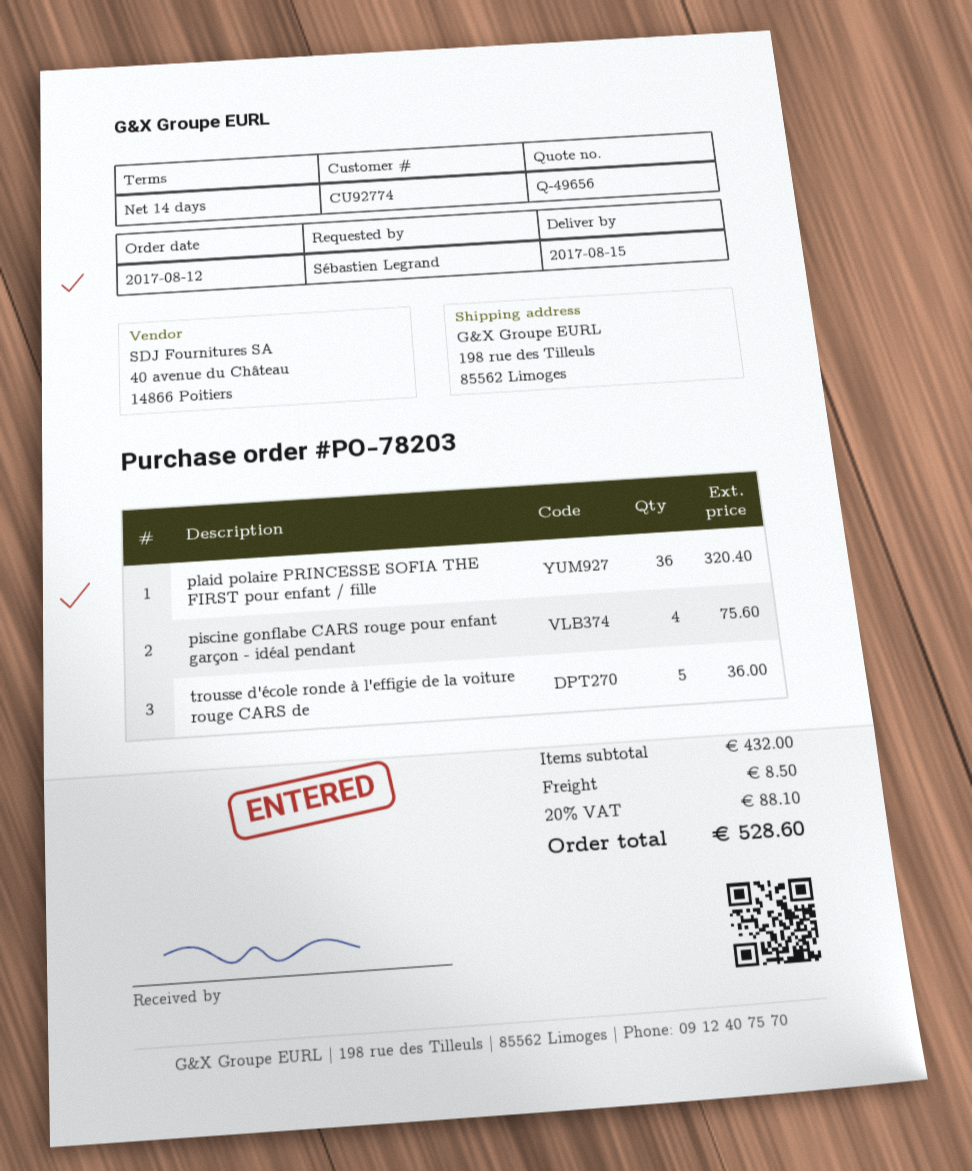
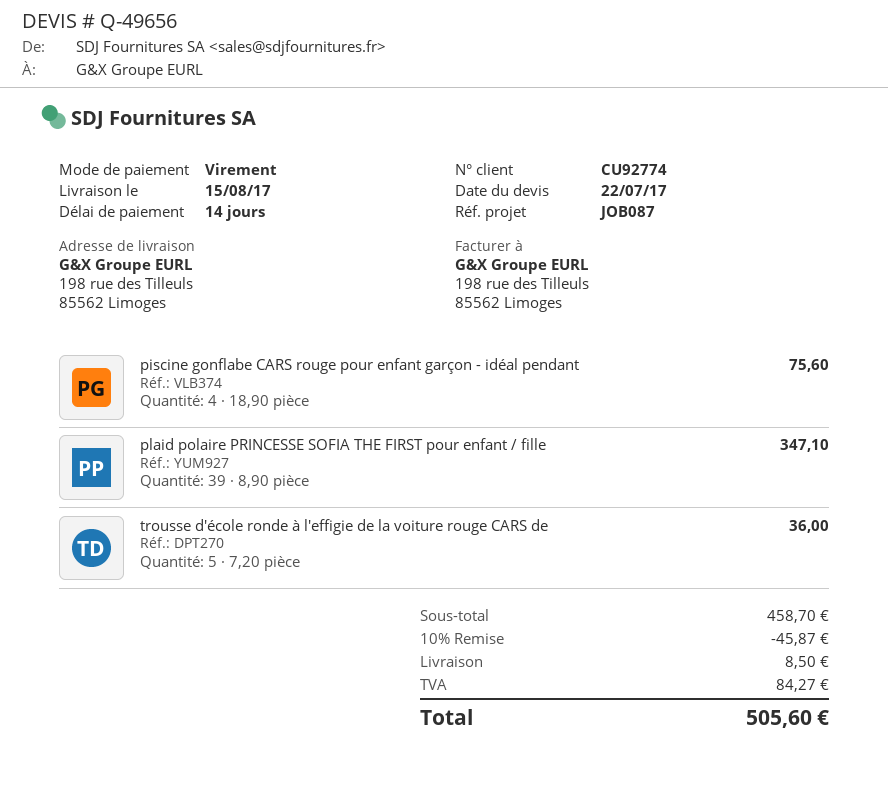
plaid polaire PRINCESSE SOFIA THE FIRST pour enfant / fille: 36 for 320.40 -> 39 for 347.10
subtotal: 432.00 -> 458.70
discount: none -> 10% = 45.87
tax: 88.10 -> 84.27
total: 528.60 -> 505.60

